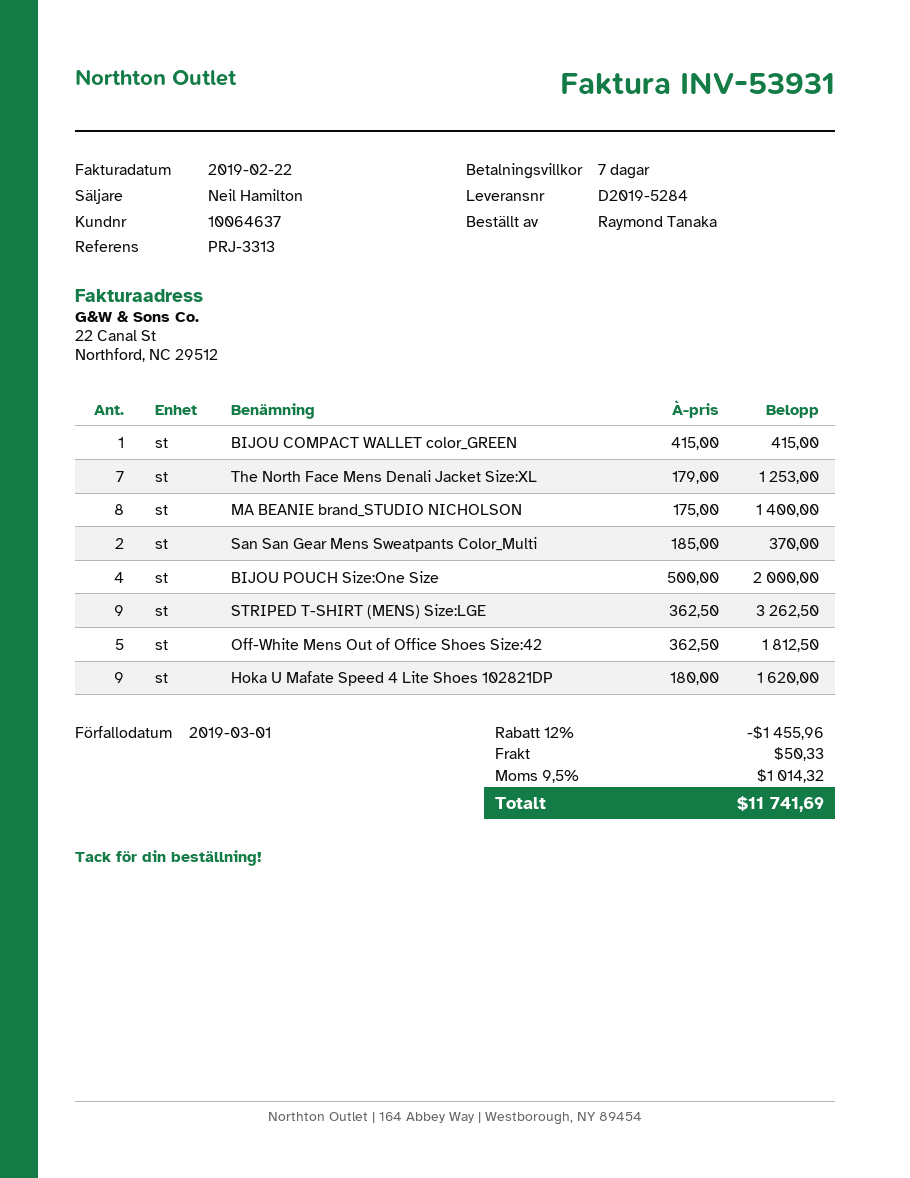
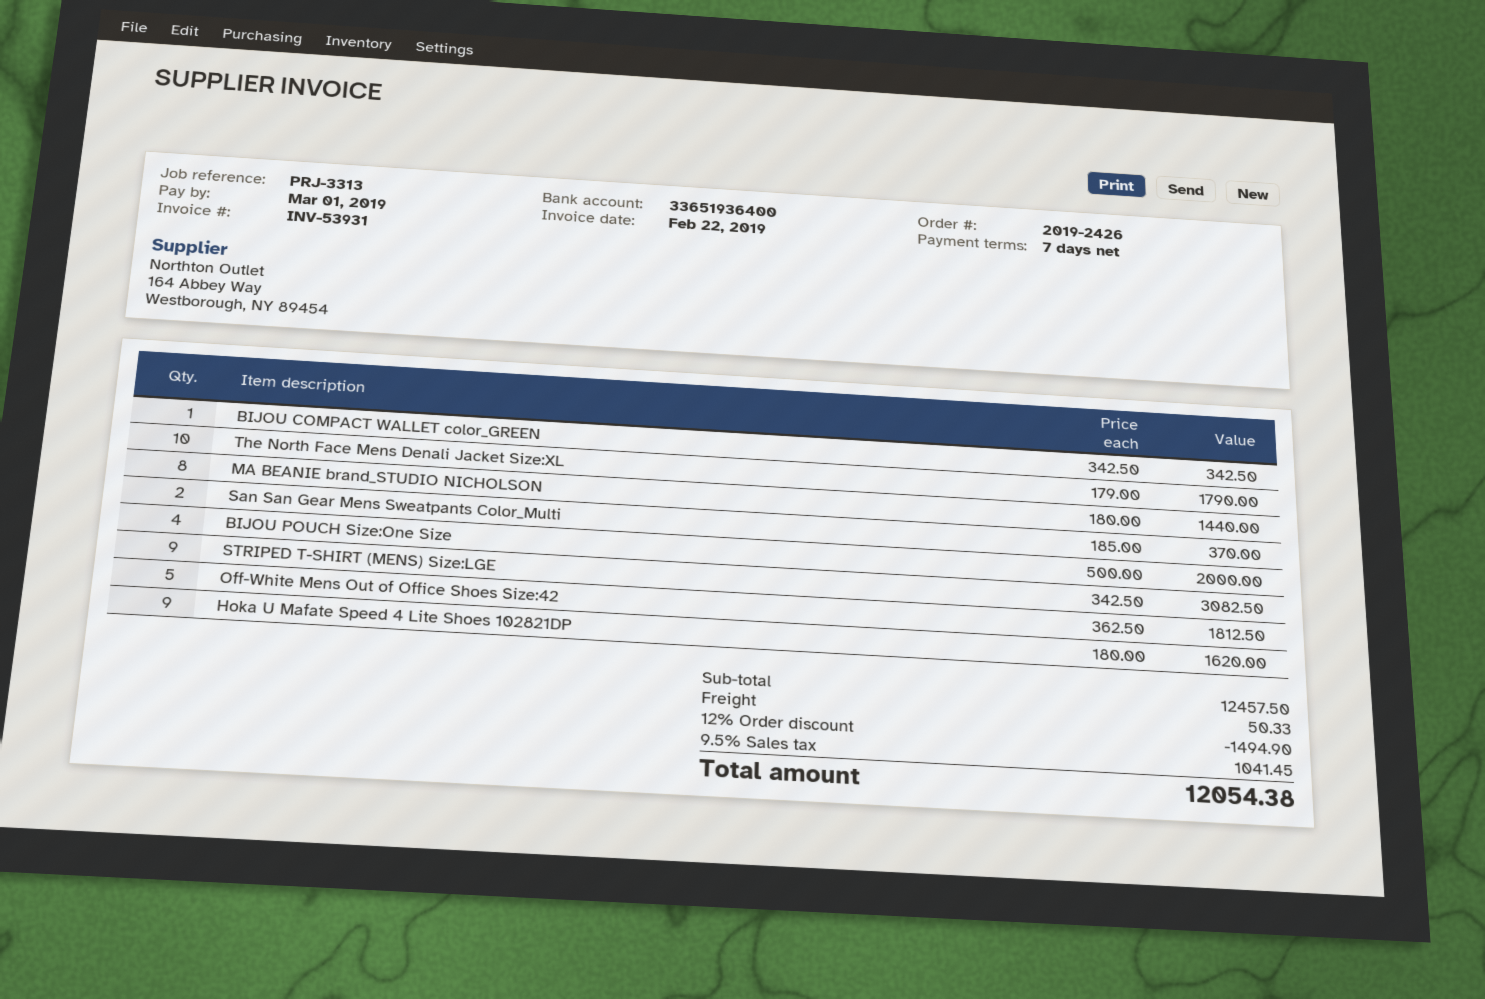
BIJOU COMPACT WALLET color_GREEN: 1 x 415.00 = 415.00 -> 1 x 342.50 = 342.50
The North Face Mens Denali Jacket Size:XL: 7 x 179.00 = 1253.00 -> 10 x 179.00 = 1790.00
MA BEANIE brand_STUDIO NICHOLSON: 8 x 175.00 = 1400.00 -> 8 x 180.00 = 1440.00
STRIPED T-SHIRT (MENS) Size:LGE: 9 x 362.50 = 3262.50 -> 9 x 342.50 = 3082.50
discount: 12% = 1455.96 -> 12% = 1494.90
tax: 9.5% = 1014.32 -> 9.5% = 1041.45
total: 11741.69 -> 12054.38

